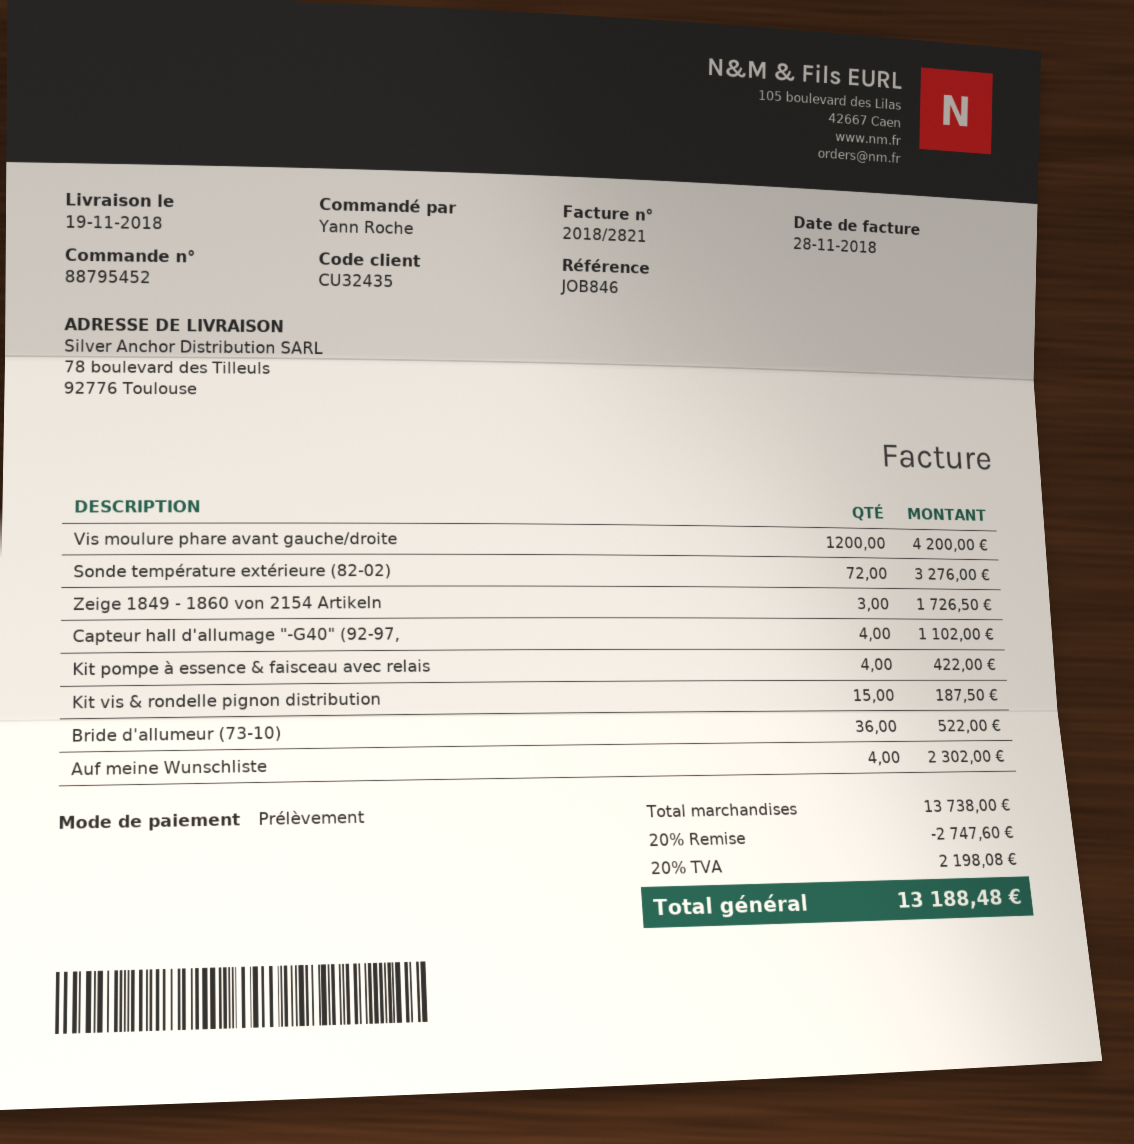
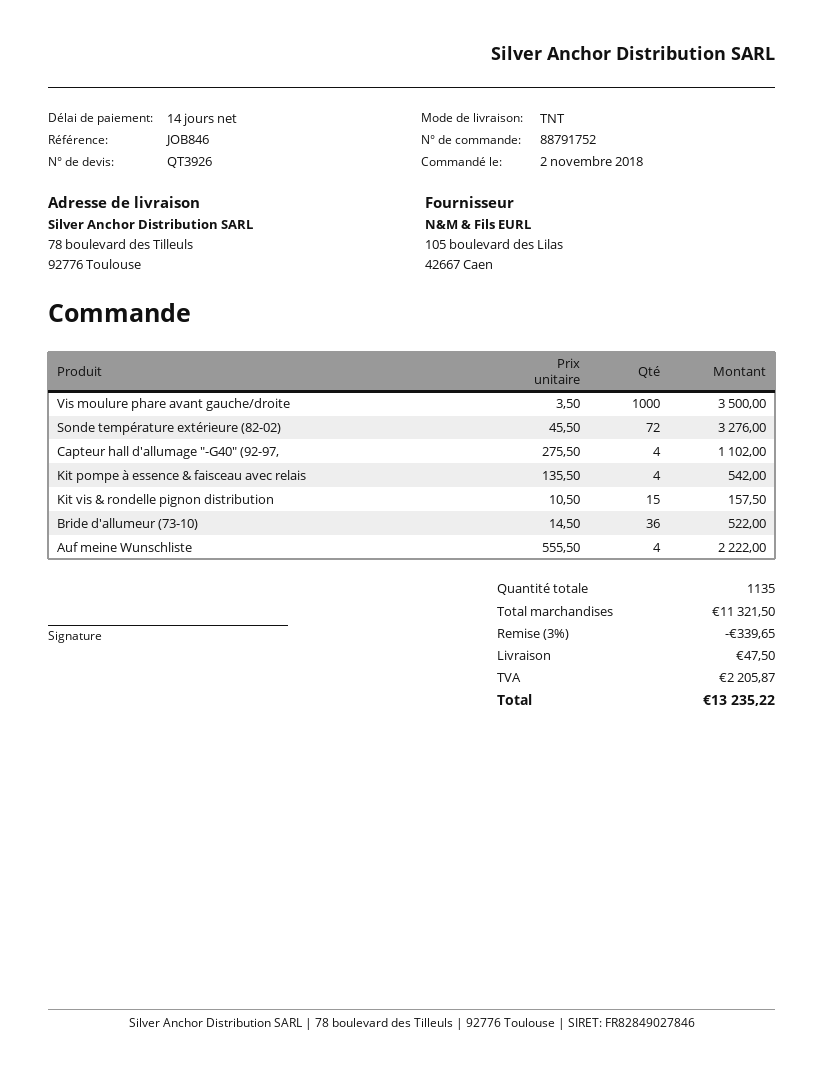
order number: 88795452 -> 88791752
Vis moulure phare avant gauche/droite: 1200 for 4200.00 -> 1000 for 3500.00
Zeige 1849 - 1860 von 2154 Artikeln: 3 for 1726.50 -> none
Kit pompe à essence & faisceau avec relais: 4 for 422.00 -> 4 for 542.00
Kit vis & rondelle pignon distribution: 15 for 187.50 -> 15 for 157.50
Auf meine Wunschliste: 4 for 2302.00 -> 4 for 2222.00
subtotal: 13738.00 -> 11321.50
discount: 20% = 2747.60 -> 3% = 339.65
shipping: none -> 47.50
tax: 2198.08 -> 2205.87
total: 13188.48 -> 13235.22

